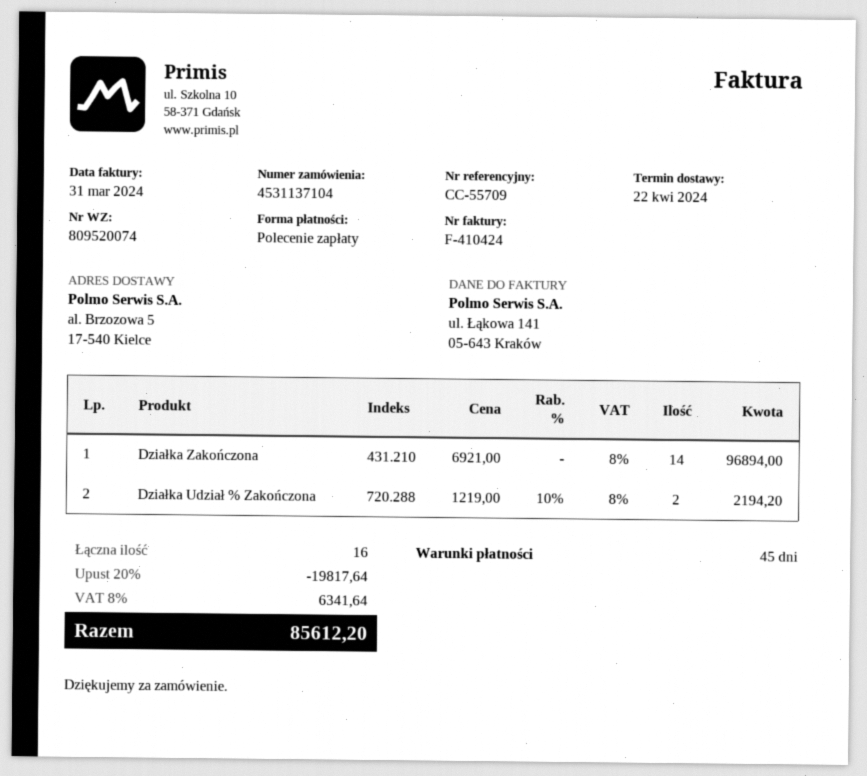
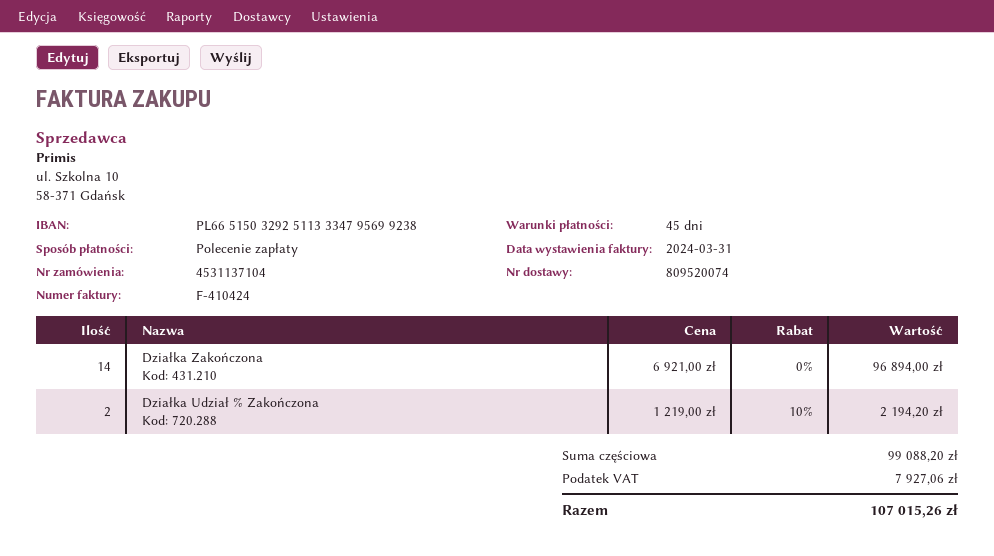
discount: 20% = 19817.64 -> none
tax: 6341.64 -> 7927.06
total: 85612.20 -> 107015.26

